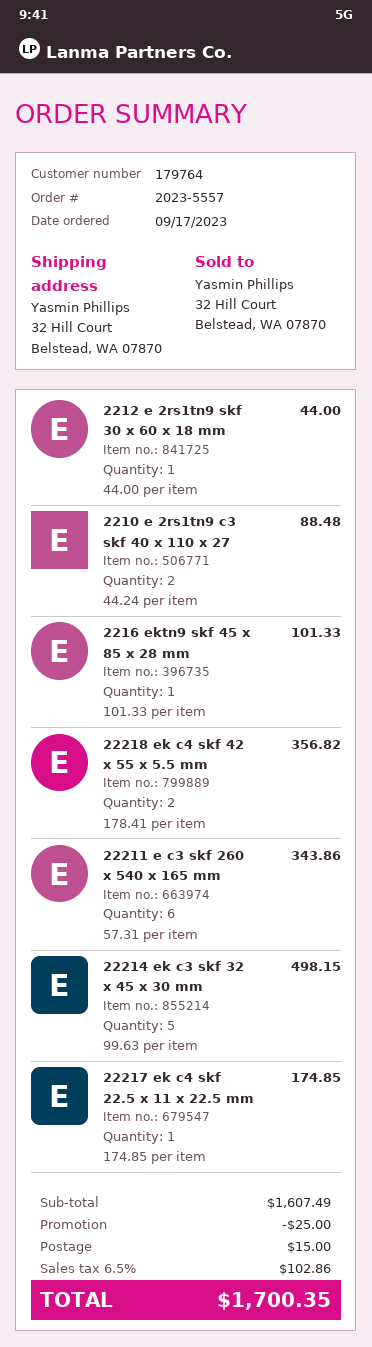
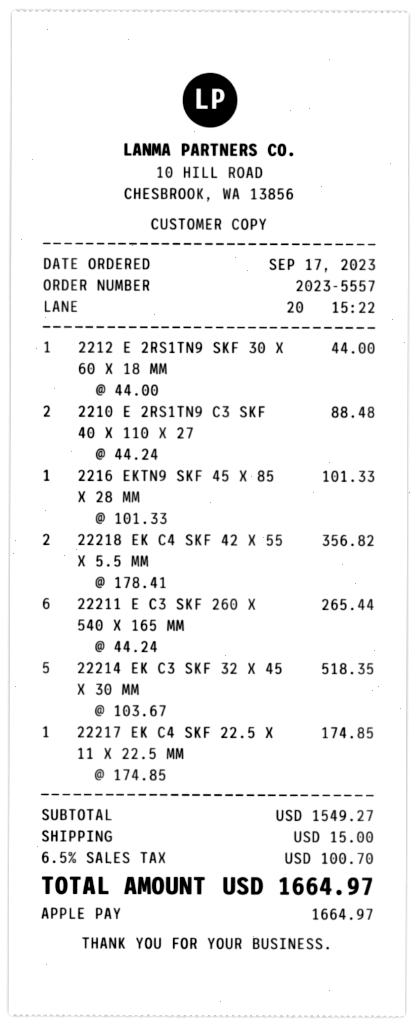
22211 e c3 skf 260 x 540 x 165 mm: 6 x 57.31 = 343.86 -> 6 x 44.24 = 265.44
22214 ek c3 skf 32 x 45 x 30 mm: 5 x 99.63 = 498.15 -> 5 x 103.67 = 518.35
subtotal: 1607.49 -> 1549.27
discount: 25.00 -> none
tax: 6.5% = 102.86 -> 6.5% = 100.70
total: 1700.35 -> 1664.97

